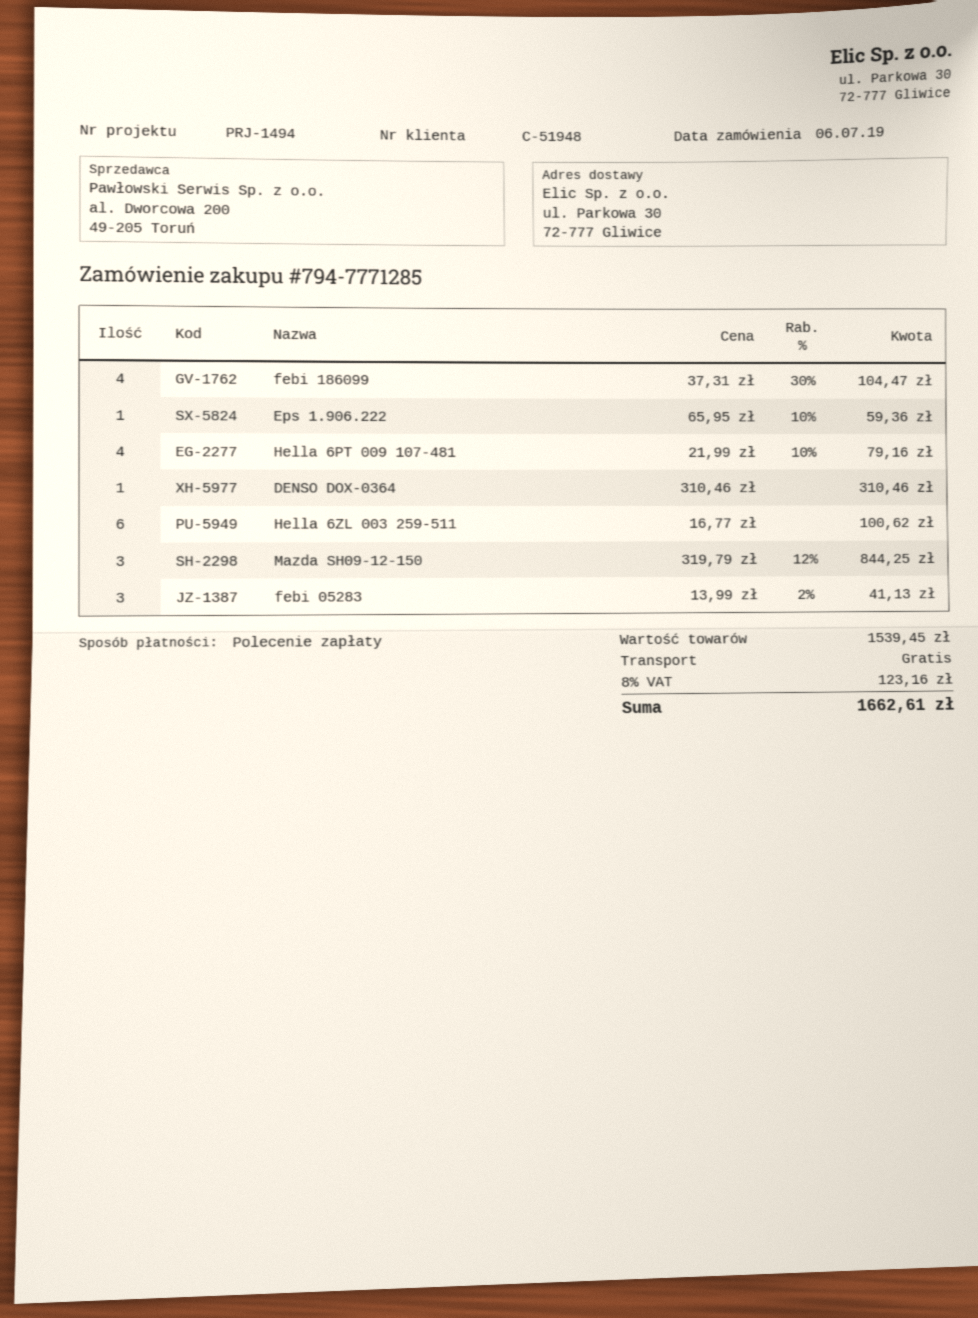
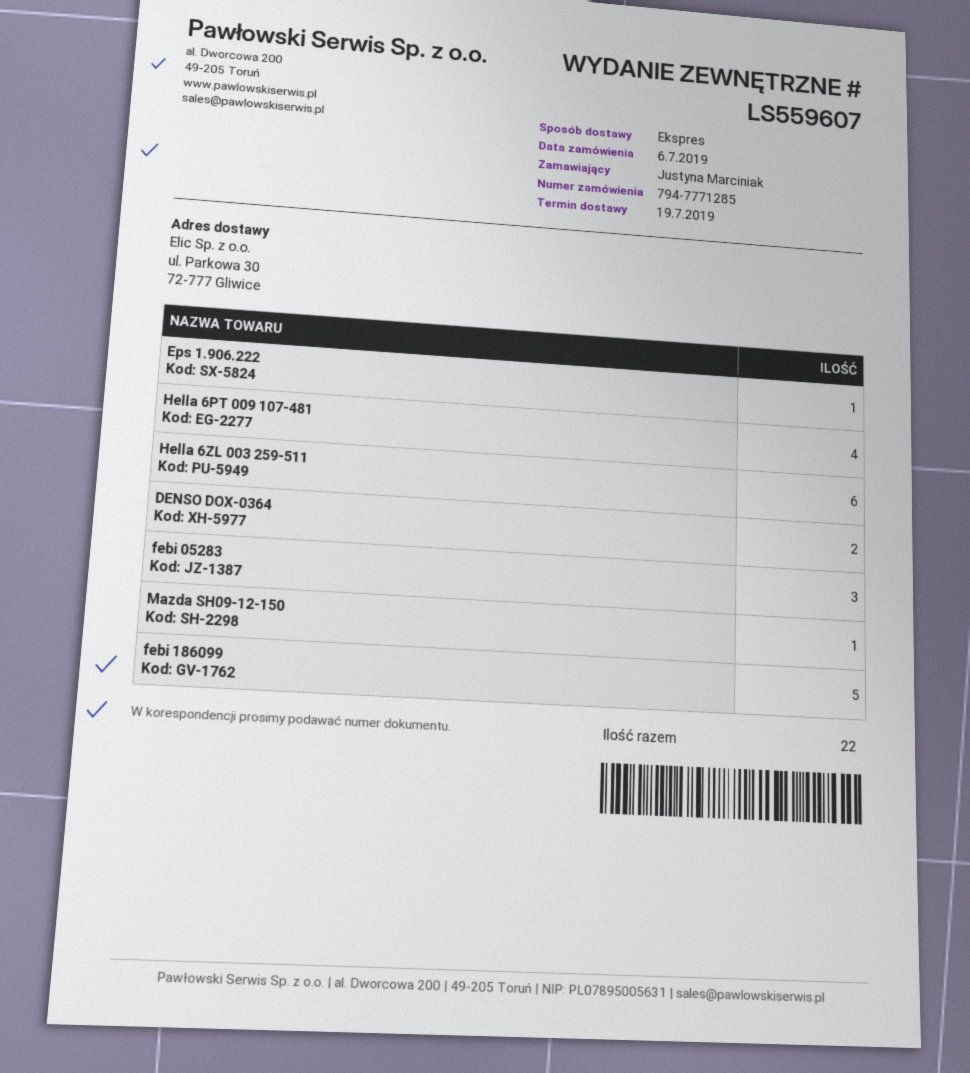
febi 186099: 4 -> 5
DENSO DOX-0364: 1 -> 2
Mazda SH09-12-150: 3 -> 1

